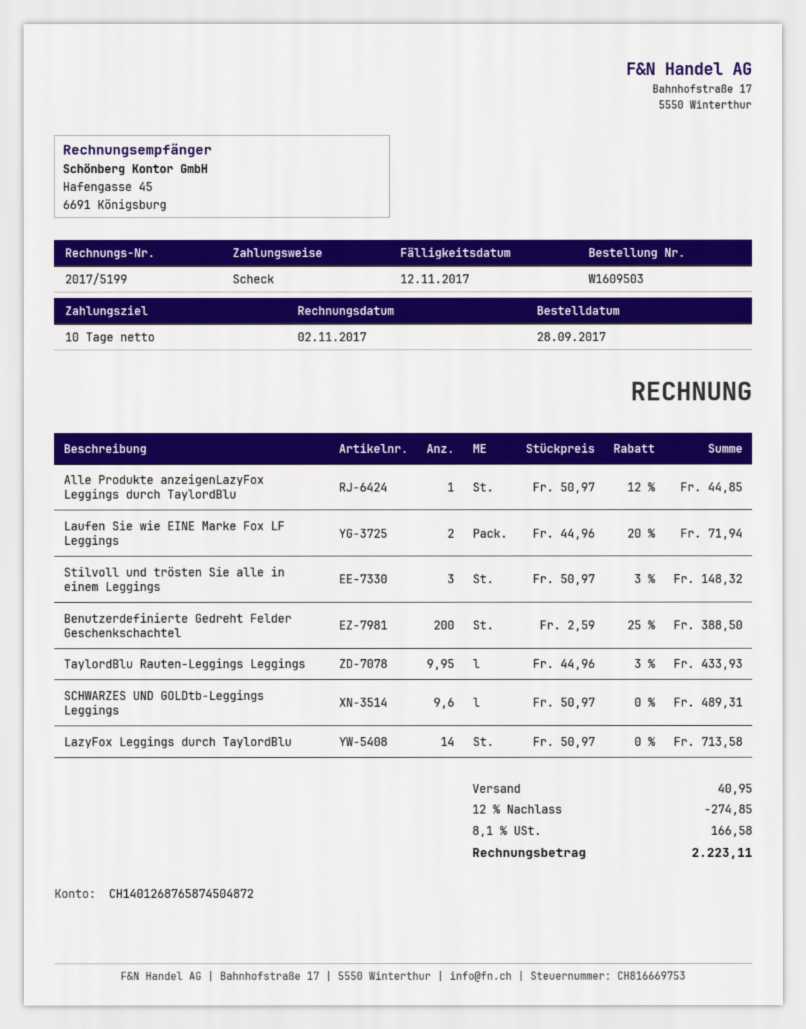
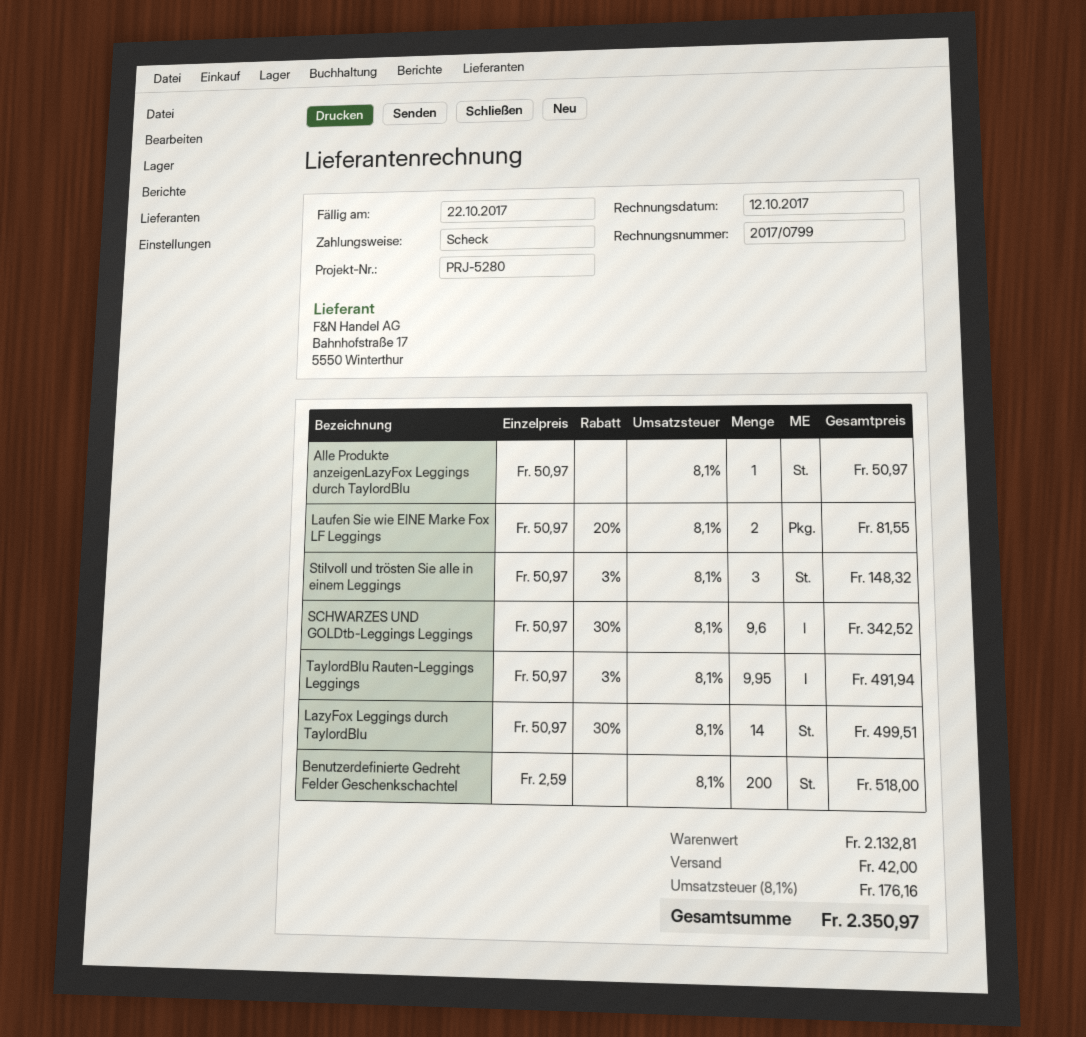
invoice number: 2017/5199 -> 2017/0799
invoice date: 2017-11-02 -> 2017-10-12
due date: 2017-11-12 -> 2017-10-22
Alle Produkte anzeigenLazyFox Leggings durch TaylordBlu: 1 x 50.97 - 12% = 44.85 -> 1 x 50.97 = 50.97
Laufen Sie wie EINE Marke Fox LF Leggings: 2 x 44.96 - 20% = 71.94 -> 2 x 50.97 - 20% = 81.55
Benutzerdefinierte Gedreht Felder Geschenkschachtel: 200 x 2.59 - 25% = 388.50 -> 200 x 2.59 = 518.00
TaylordBlu Rauten-Leggings Leggings: 9.95 x 44.96 - 3% = 433.93 -> 9.95 x 50.97 - 3% = 491.94
SCHWARZES UND GOLDtb-Leggings Leggings: 9.6 x 50.97 = 489.31 -> 9.6 x 50.97 - 30% = 342.52
LazyFox Leggings durch TaylordBlu: 14 x 50.97 = 713.58 -> 14 x 50.97 - 30% = 499.51
discount: 12% = 274.85 -> none
shipping: 40.95 -> 42.00
tax: 8.1% = 166.58 -> 8.1% = 176.16
total: 2223.11 -> 2350.97

